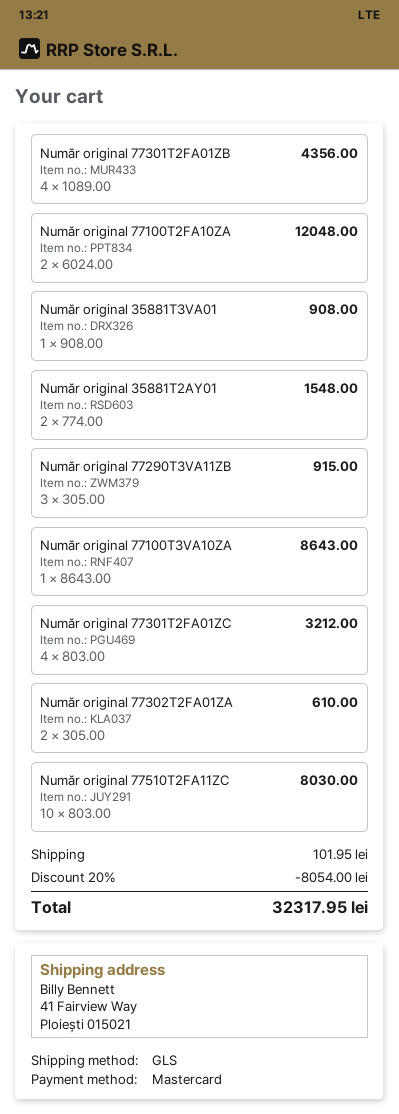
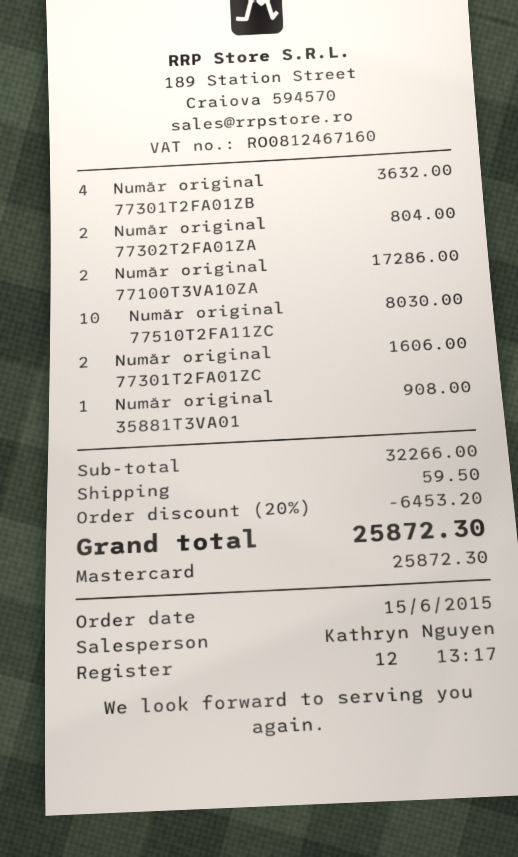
Număr original 77301T2FA01ZB: 4 for 4356.00 -> 4 for 3632.00
Număr original 77100T2FA10ZA: 2 for 12048.00 -> none
Număr original 35881T2AY01: 2 for 1548.00 -> none
Număr original 77290T3VA11ZB: 3 for 915.00 -> none
Număr original 77100T3VA10ZA: 1 for 8643.00 -> 2 for 17286.00
Număr original 77301T2FA01ZC: 4 for 3212.00 -> 2 for 1606.00
Număr original 77302T2FA01ZA: 2 for 610.00 -> 2 for 804.00
discount: 20% = 8054.00 -> 20% = 6453.20
shipping: 101.95 -> 59.50
total: 32317.95 -> 25872.30

